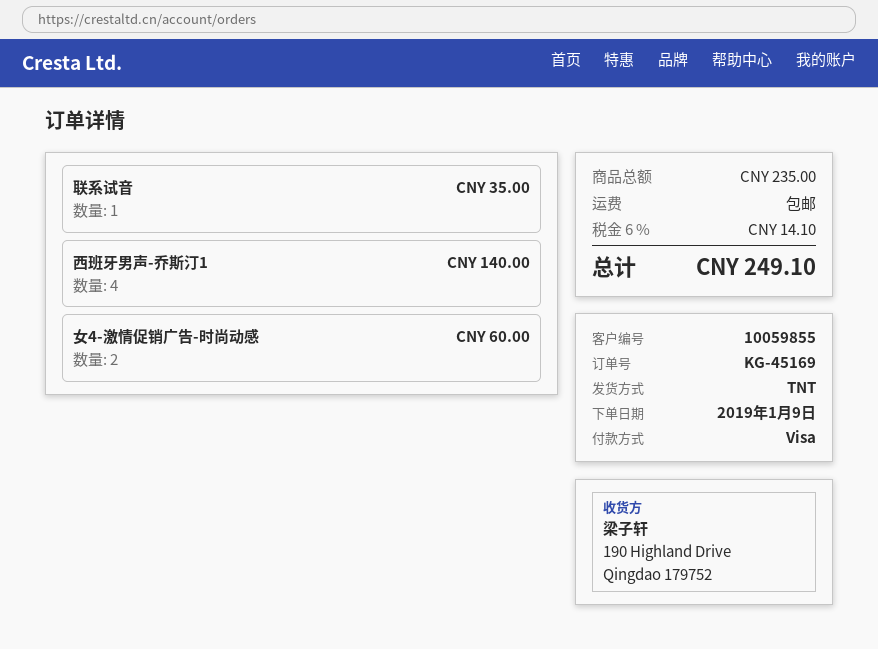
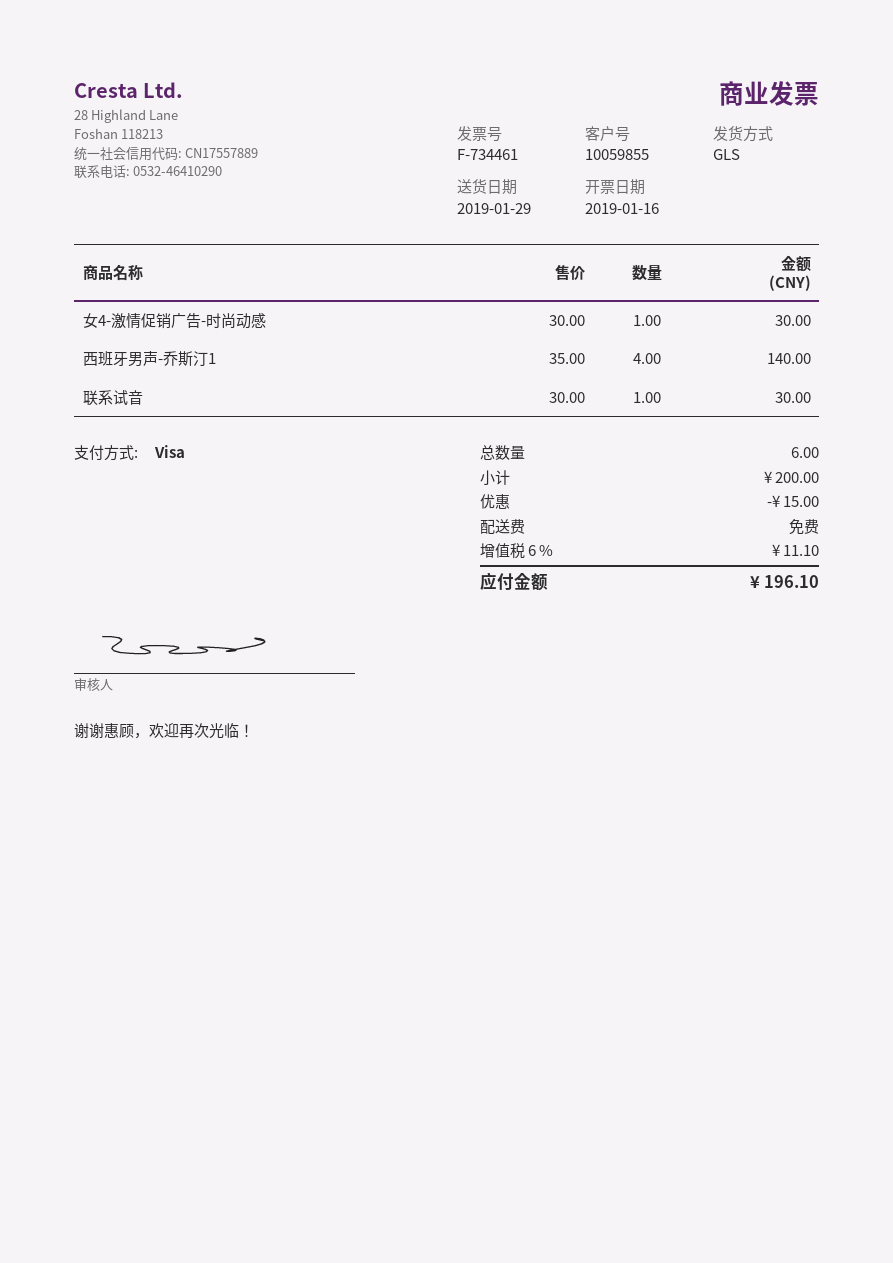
shipping method: TNT -> GLS
联系试音: 1 for 35.00 -> 1 for 30.00
女4-激情促销广告-时尚动感: 2 for 60.00 -> 1 for 30.00
subtotal: 235.00 -> 200.00
discount: none -> 15.00
tax: 6% = 14.10 -> 6% = 11.10
total: 249.10 -> 196.10

